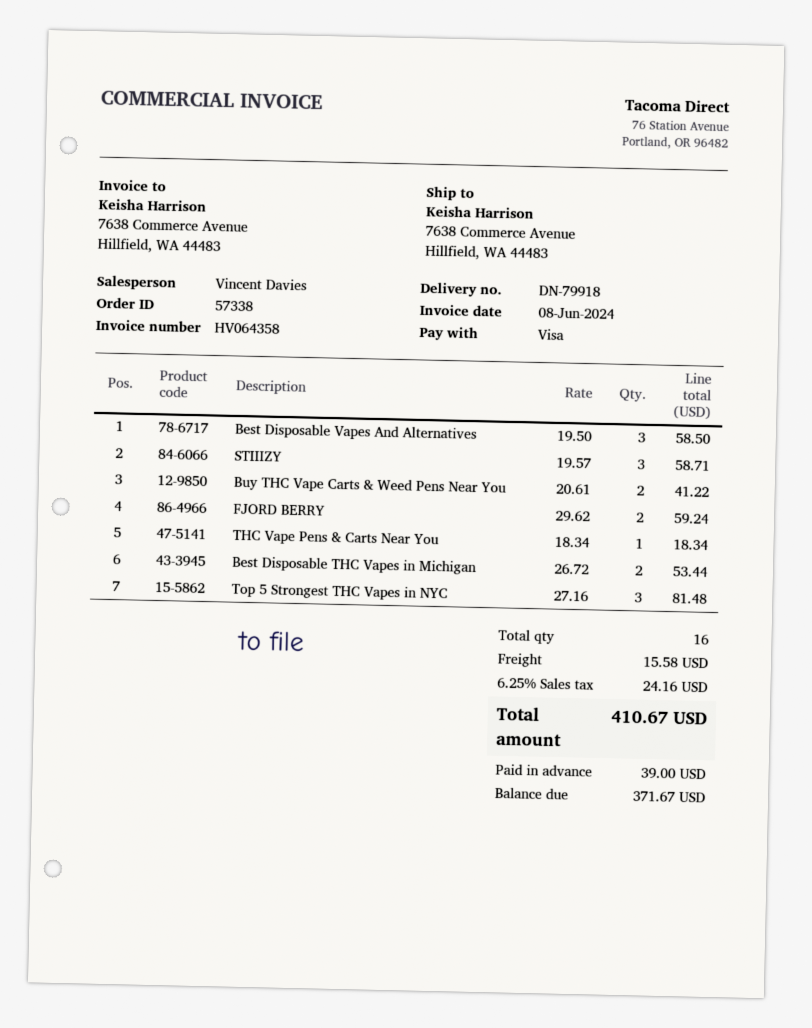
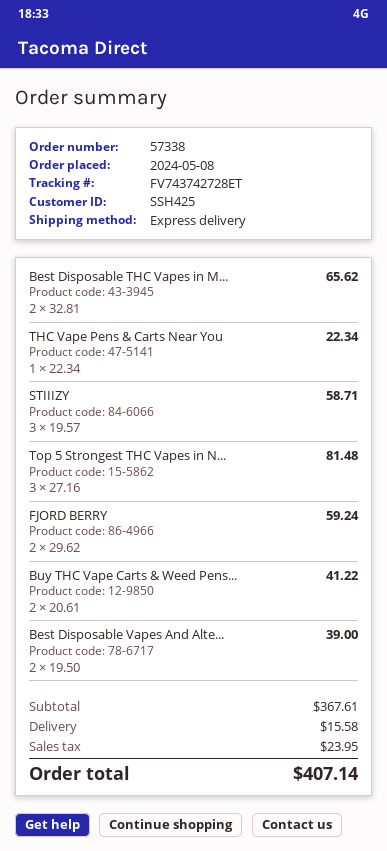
Best Disposable Vapes And Alternatives: 3 x 19.50 = 58.50 -> 2 x 19.50 = 39.00
THC Vape Pens & Carts Near You: 1 x 18.34 = 18.34 -> 1 x 22.34 = 22.34
Best Disposable THC Vapes in Michigan: 2 x 26.72 = 53.44 -> 2 x 32.81 = 65.62
tax: 24.16 -> 23.95
total: 410.67 -> 407.14

